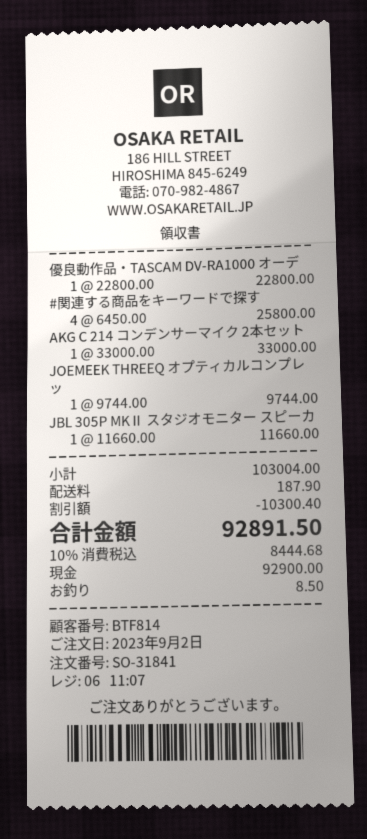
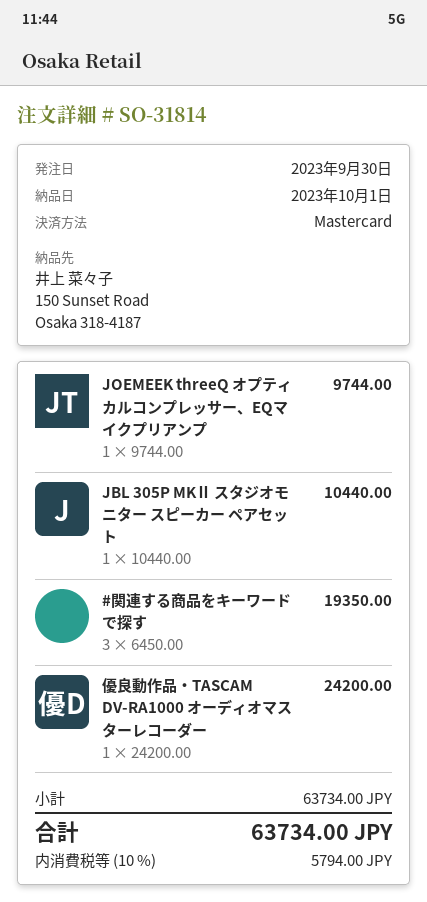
order number: SO-31841 -> SO-31814
order date: 2023-09-02 -> 2023-09-30
payment method: cash -> Mastercard
優良動作品・TASCAM DV-RA1000 オーデ: 1 x 22800.00 = 22800.00 -> 1 x 24200.00 = 24200.00
#関連する商品をキーワードで探す: 4 x 6450.00 = 25800.00 -> 3 x 6450.00 = 19350.00
AKG C 214 コンデンサーマイク 2本セット: 1 x 33000.00 = 33000.00 -> none
JBL 305P MKⅡ スタジオモニター スピーカ: 1 x 11660.00 = 11660.00 -> 1 x 10440.00 = 10440.00
subtotal: 103004.00 -> 63734.00
discount: 10300.40 -> none
shipping: 187.90 -> none
tax: 10% = 8444.68 -> 10% = 5794.00
total: 92891.50 -> 63734.00

